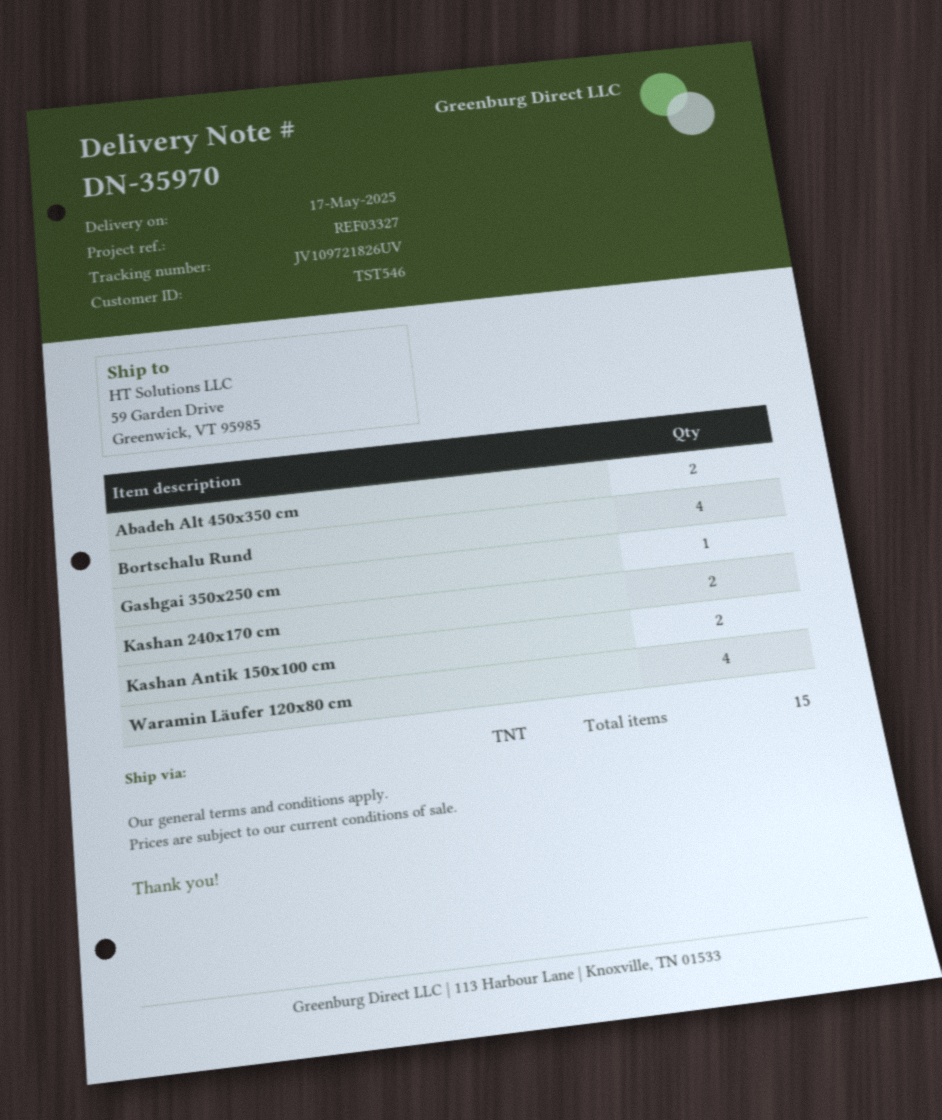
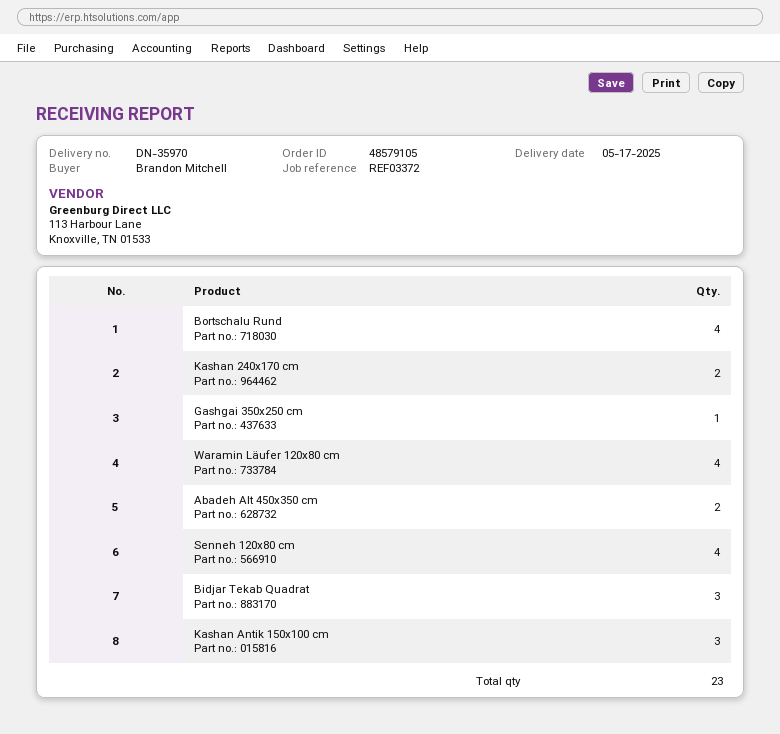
reference: REF03327 -> REF03372
Kashan Antik 150x100 cm: 2 -> 3
Senneh 120x80 cm: none -> 4
Bidjar Tekab Quadrat: none -> 3
total quantity: 15 -> 23

